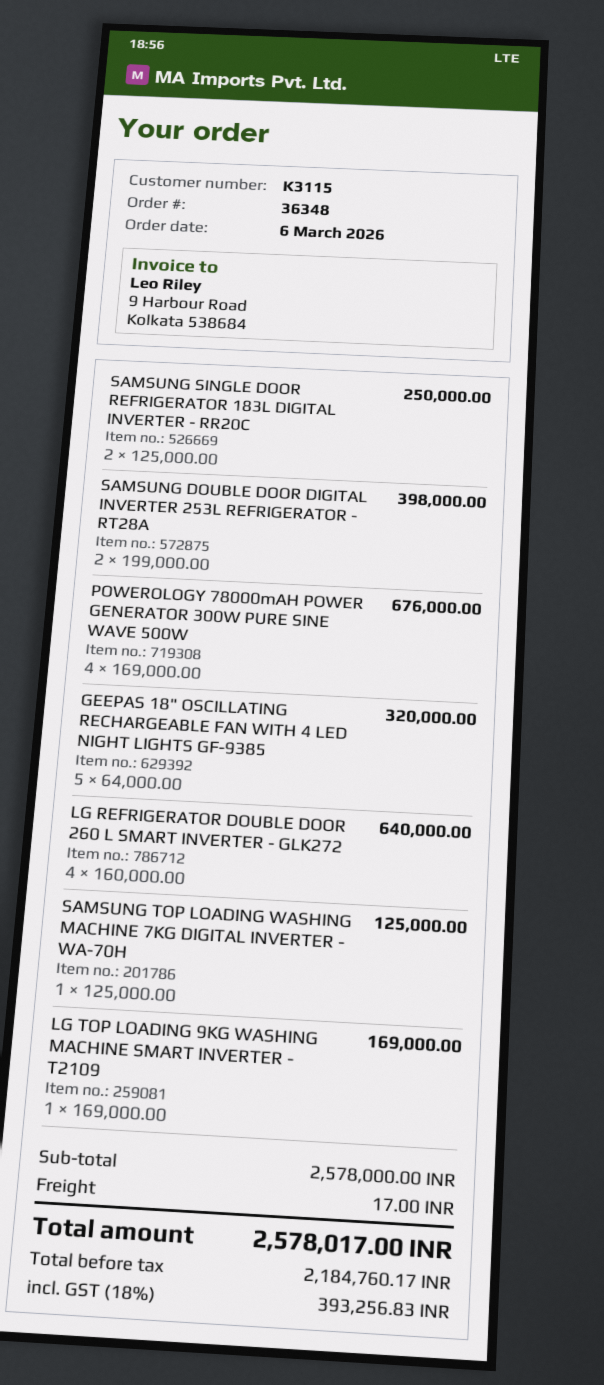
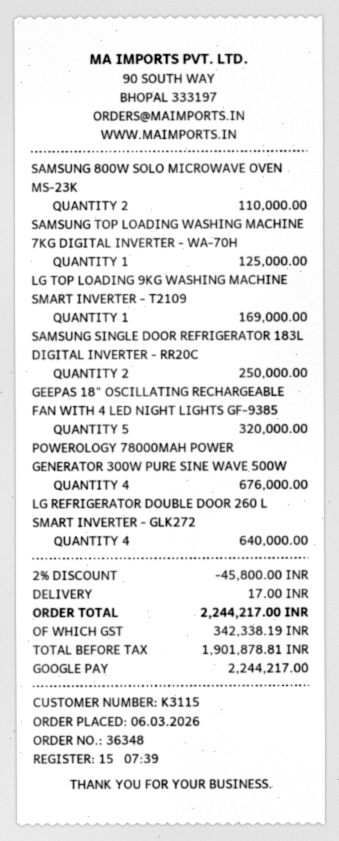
SAMSUNG DOUBLE DOOR DIGITAL INVERTER 253L REFRIGERATOR - RT28A: 2 for 398000.00 -> none
SAMSUNG 800W SOLO MICROWAVE OVEN MS-23K: none -> 2 for 110000.00
discount: none -> 2% = 45800.00
net: 2184760.17 -> 1901878.81
tax: 393256.83 -> 342338.19
total: 2578017.00 -> 2244217.00

